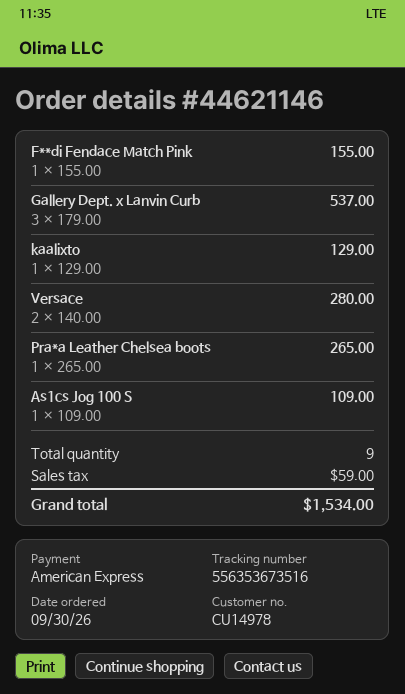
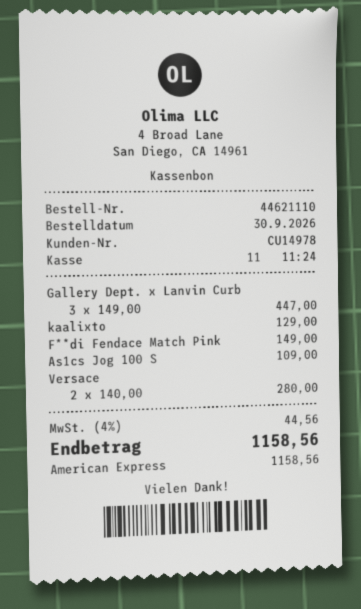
order number: 44621146 -> 44621110
F**di Fendace Match Pink: 1 x 155.00 = 155.00 -> 1 x 149.00 = 149.00
Gallery Dept. x Lanvin Curb: 3 x 179.00 = 537.00 -> 3 x 149.00 = 447.00
Pra*a Leather Chelsea boots: 1 x 265.00 = 265.00 -> none
tax: 59.00 -> 44.56
total: 1534.00 -> 1158.56

